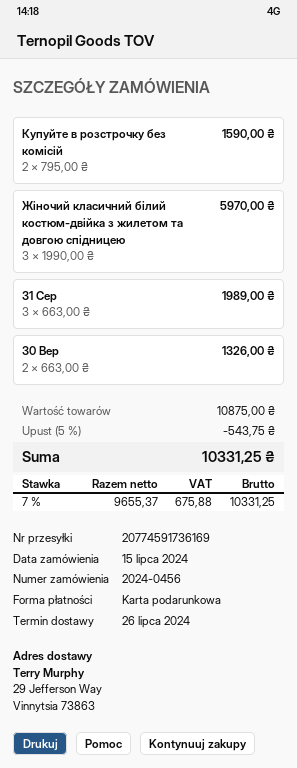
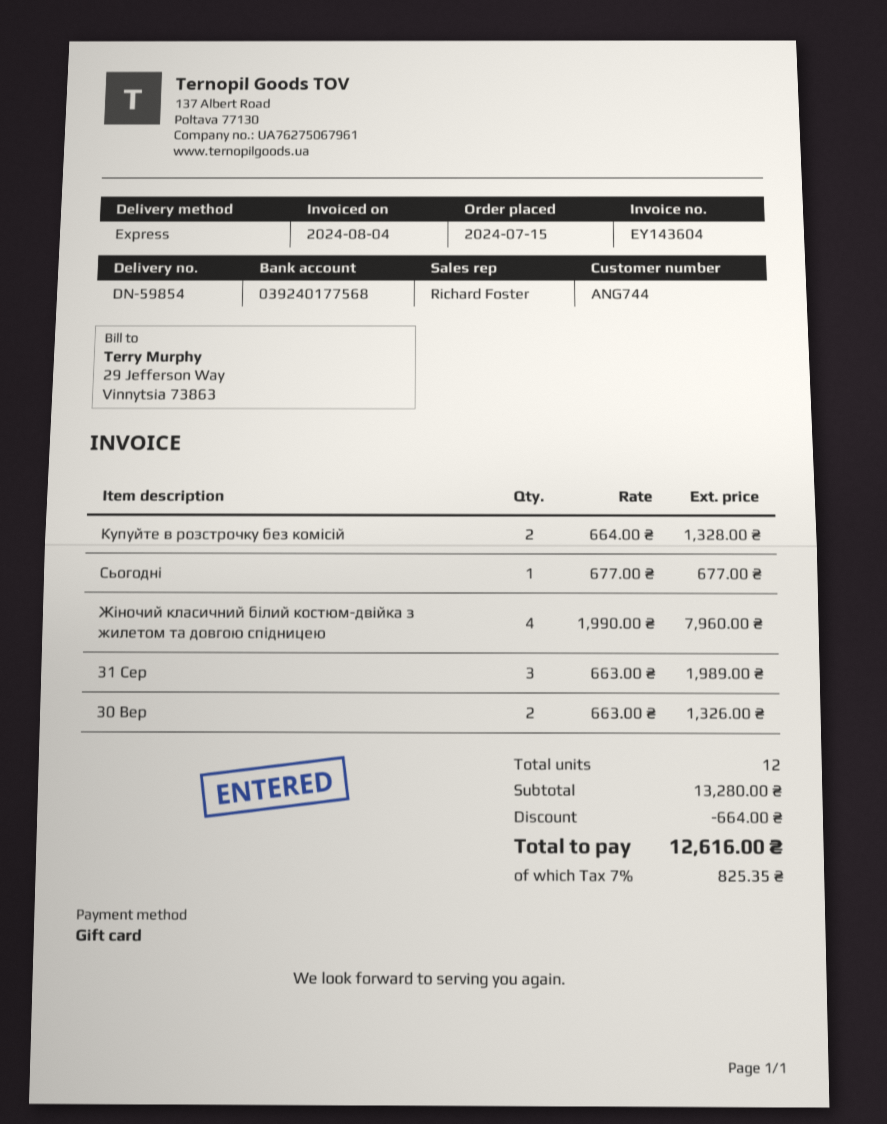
Купуйте в розстрочку без комісій: 2 x 795.00 = 1590.00 -> 2 x 664.00 = 1328.00
Жіночий класичний білий костюм-двійка з жилетом та довгою спідницею: 3 x 1990.00 = 5970.00 -> 4 x 1990.00 = 7960.00
Сьогодні: none -> 1 x 677.00 = 677.00
subtotal: 10875.00 -> 13280.00
discount: 543.75 -> 664.00
tax: 7% = 675.88 -> 7% = 825.35
total: 10331.25 -> 12616.00

